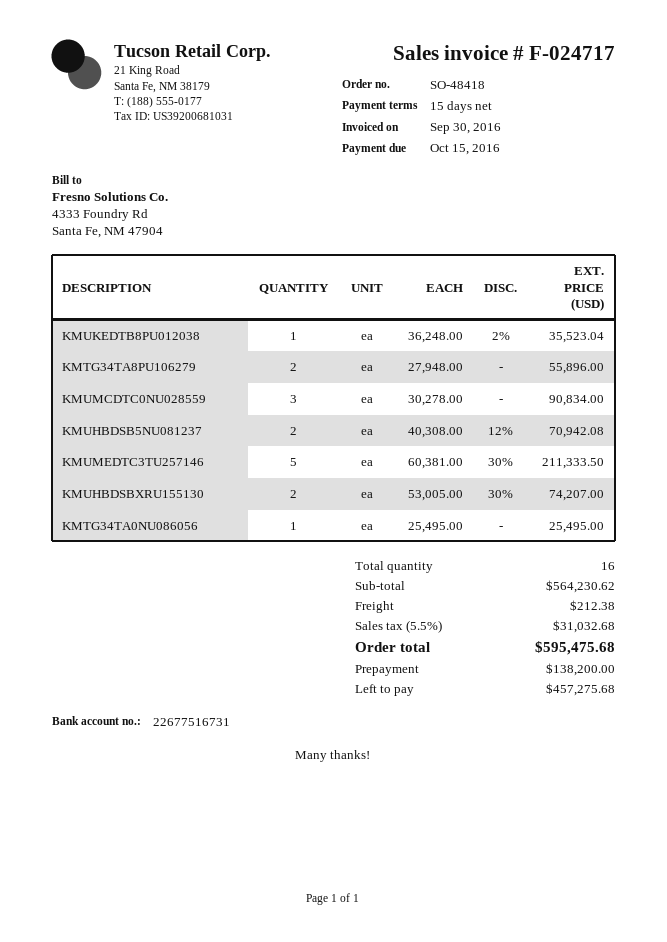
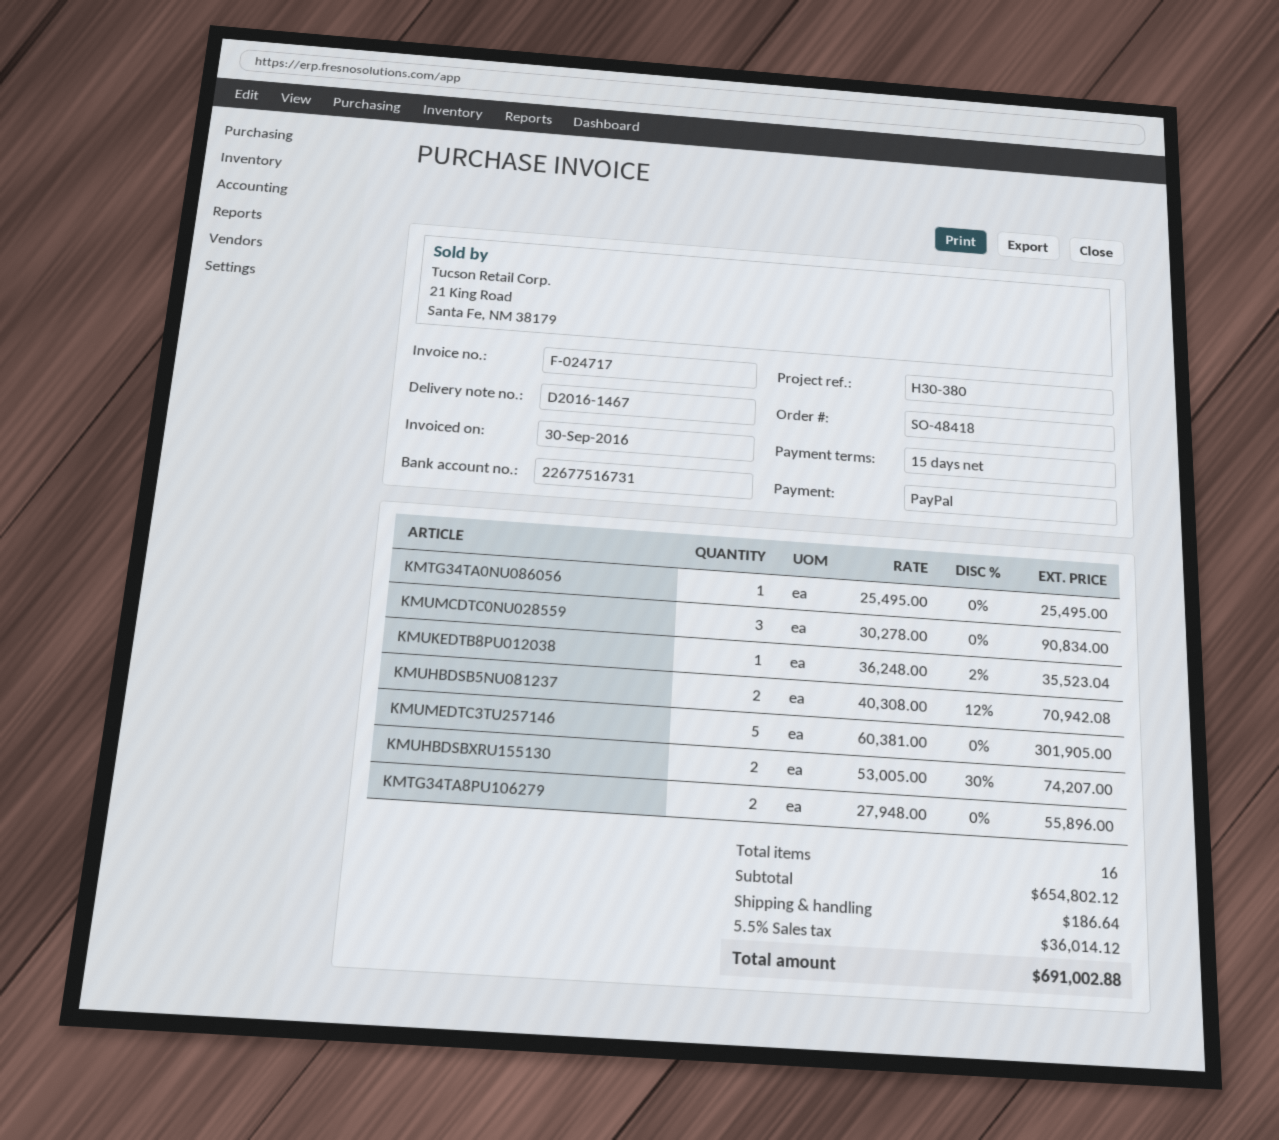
KMUMEDTC3TU257146: 5 x 60381.00 - 30% = 211333.50 -> 5 x 60381.00 = 301905.00
subtotal: 564230.62 -> 654802.12
shipping: 212.38 -> 186.64
tax: 5.5% = 31032.68 -> 5.5% = 36014.12
total: 595475.68 -> 691002.88

